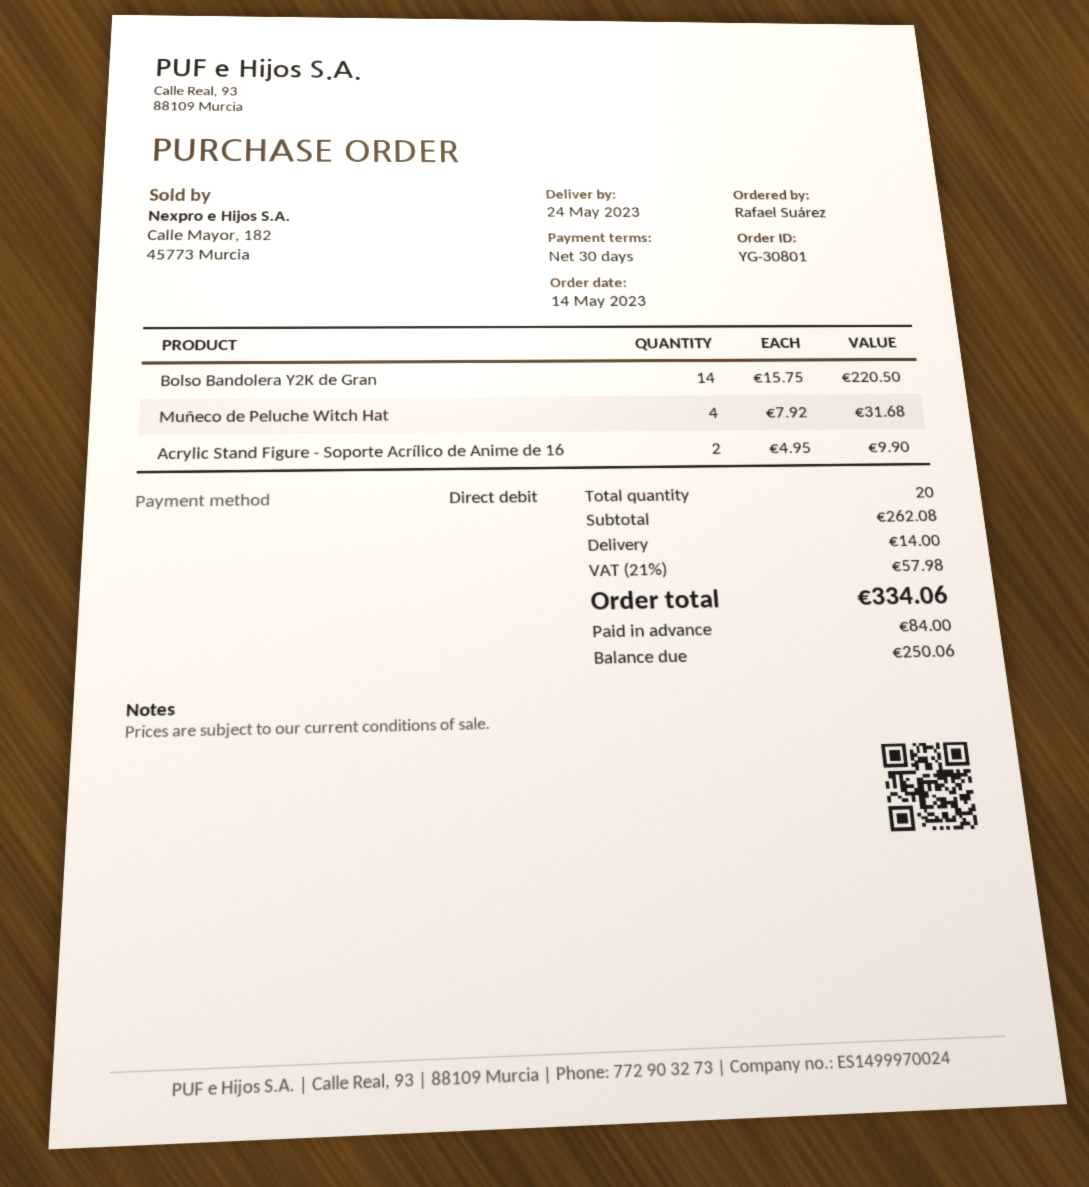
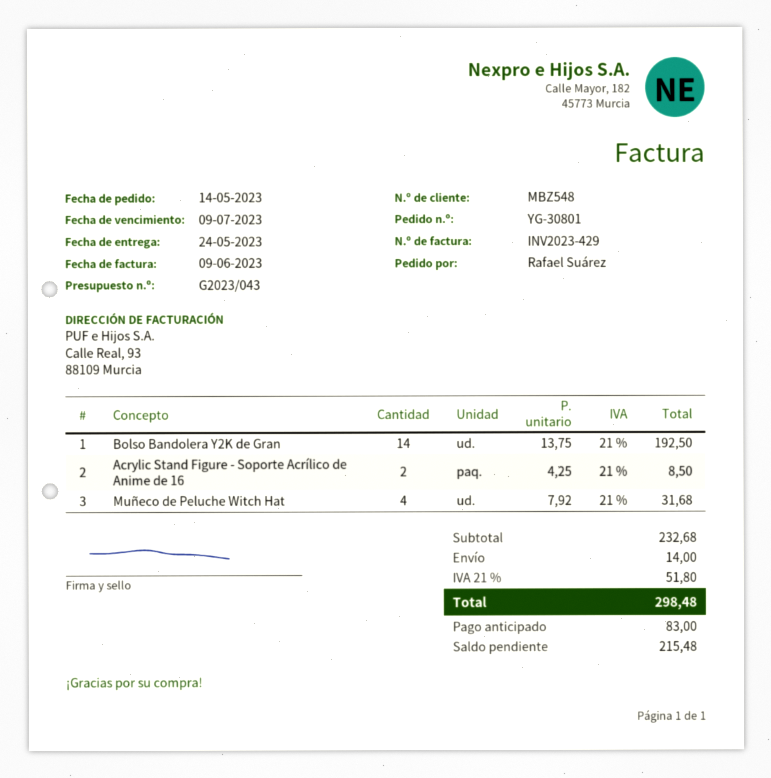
Bolso Bandolera Y2K de Gran: 14 x 15.75 = 220.50 -> 14 x 13.75 = 192.50
Acrylic Stand Figure - Soporte Acrílico de Anime de 16: 2 x 4.95 = 9.90 -> 2 x 4.25 = 8.50
subtotal: 262.08 -> 232.68
tax: 21% = 57.98 -> 21% = 51.80
total: 334.06 -> 298.48
deposit: 84.00 -> 83.00
balance: 250.06 -> 215.48

